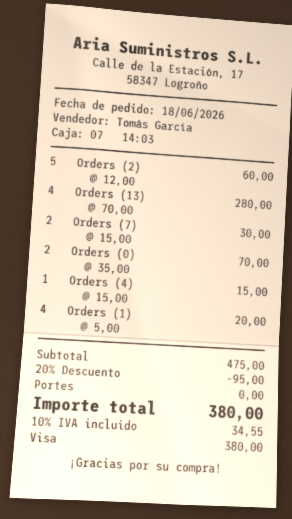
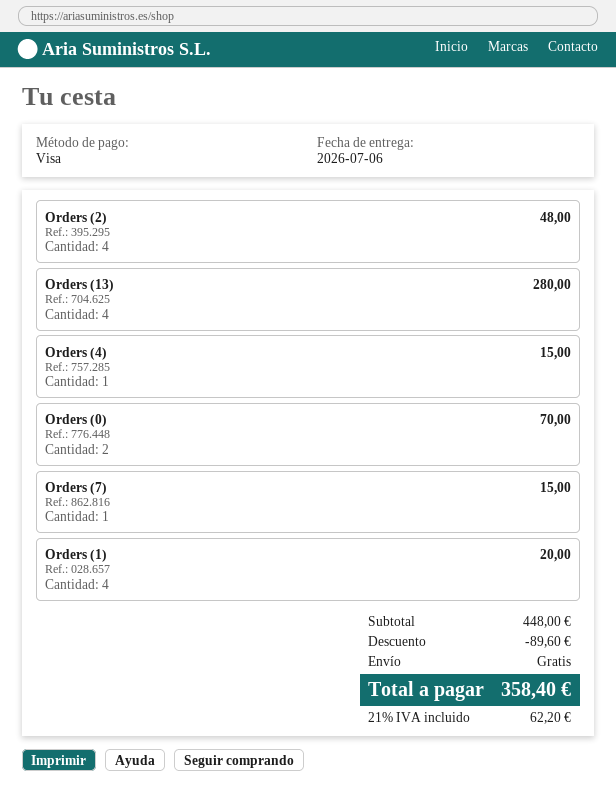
Orders (2): 5 for 60.00 -> 4 for 48.00
Orders (7): 2 for 30.00 -> 1 for 15.00
subtotal: 475.00 -> 448.00
discount: 95.00 -> 89.60
tax: 10% = 34.55 -> 21% = 62.20
total: 380.00 -> 358.40

